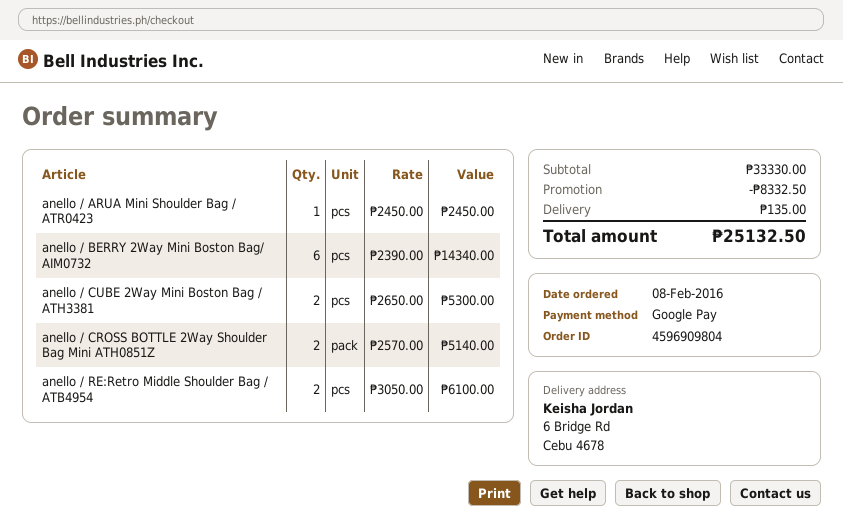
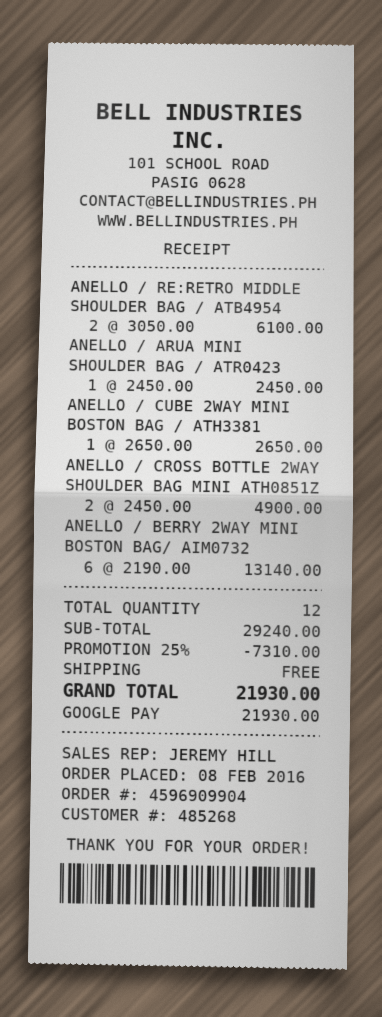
order number: 4596909804 -> 4596909904
anello / BERRY 2Way Mini Boston Bag/ AIM0732: 6 x 2390.00 = 14340.00 -> 6 x 2190.00 = 13140.00
anello / CUBE 2Way Mini Boston Bag / ATH3381: 2 x 2650.00 = 5300.00 -> 1 x 2650.00 = 2650.00
anello / CROSS BOTTLE 2Way Shoulder Bag Mini ATH0851Z: 2 x 2570.00 = 5140.00 -> 2 x 2450.00 = 4900.00
subtotal: 33330.00 -> 29240.00
discount: 8332.50 -> 7310.00
shipping: 135.00 -> 0.00
total: 25132.50 -> 21930.00

